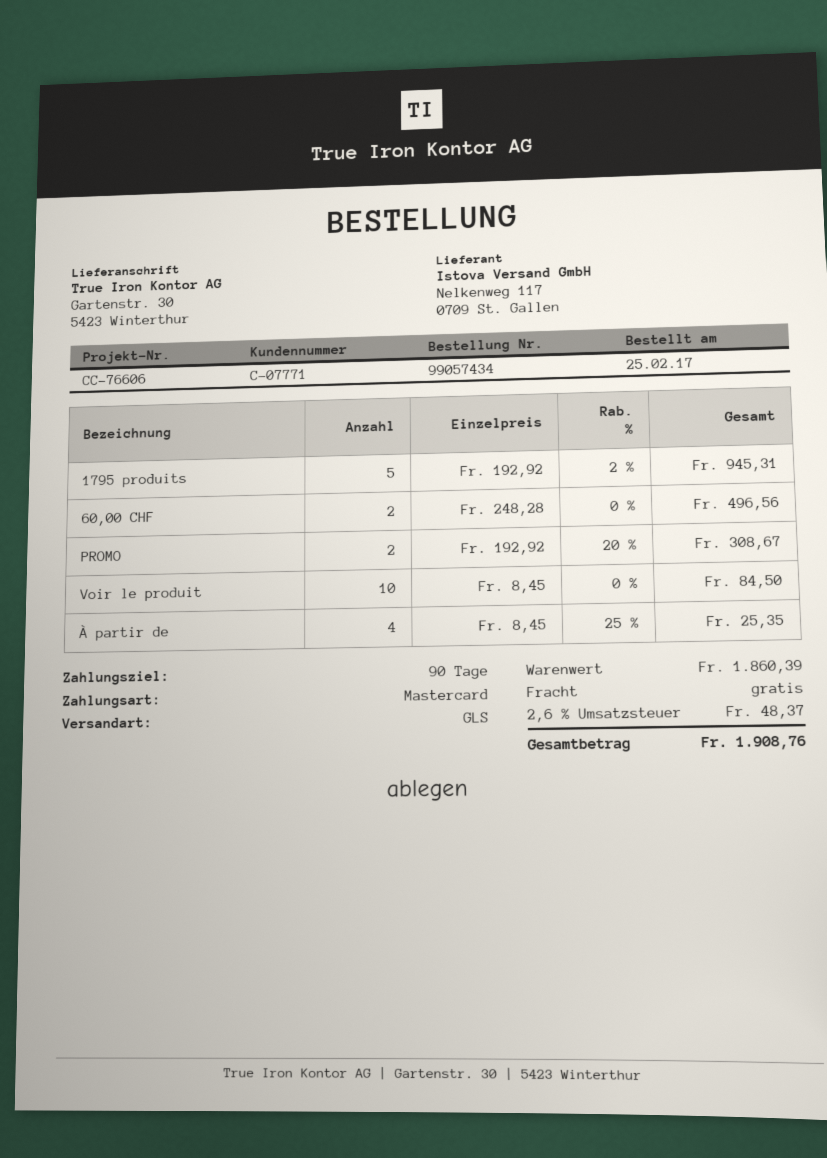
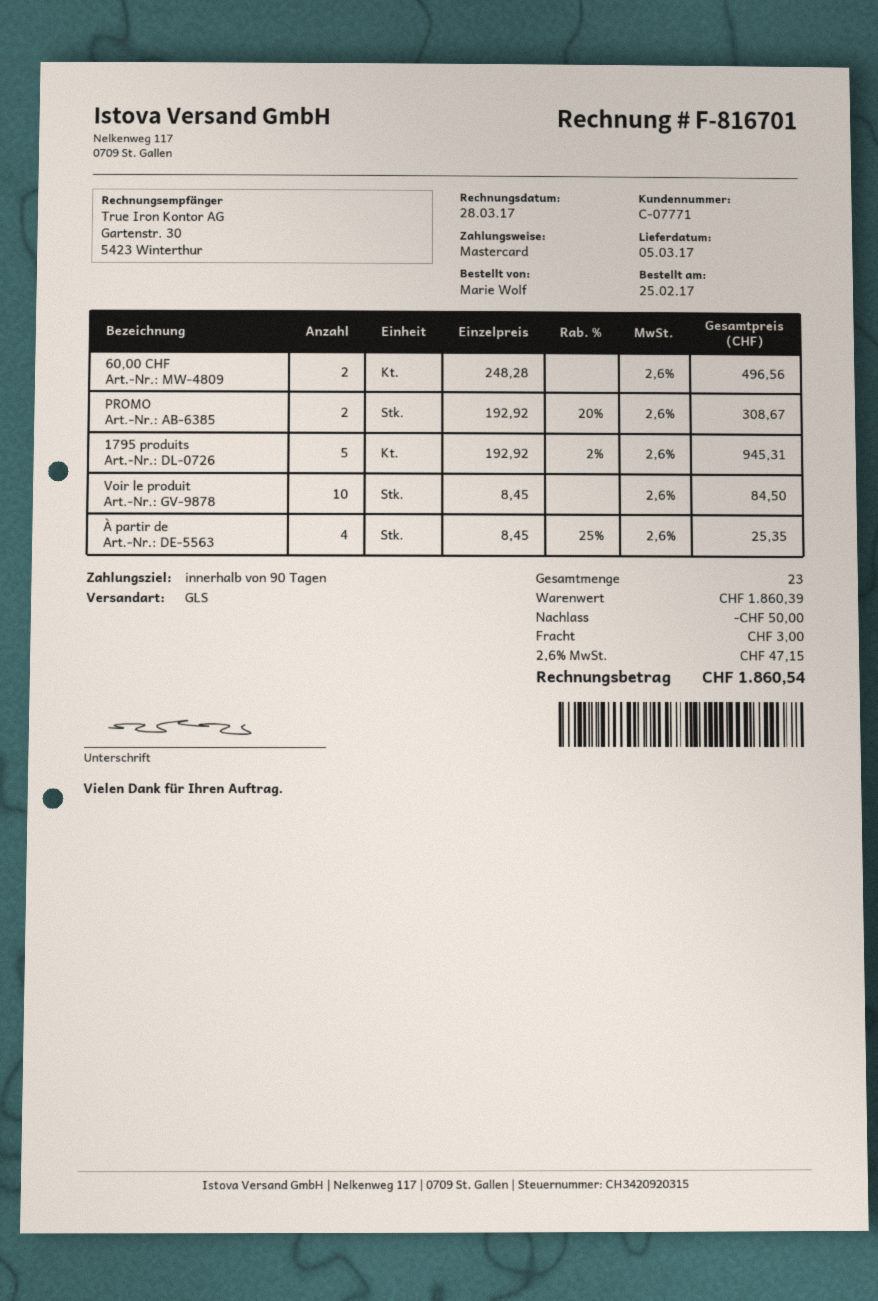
discount: none -> 50.00
shipping: 0.00 -> 3.00
tax: 2.6% = 48.37 -> 2.6% = 47.15
total: 1908.76 -> 1860.54

